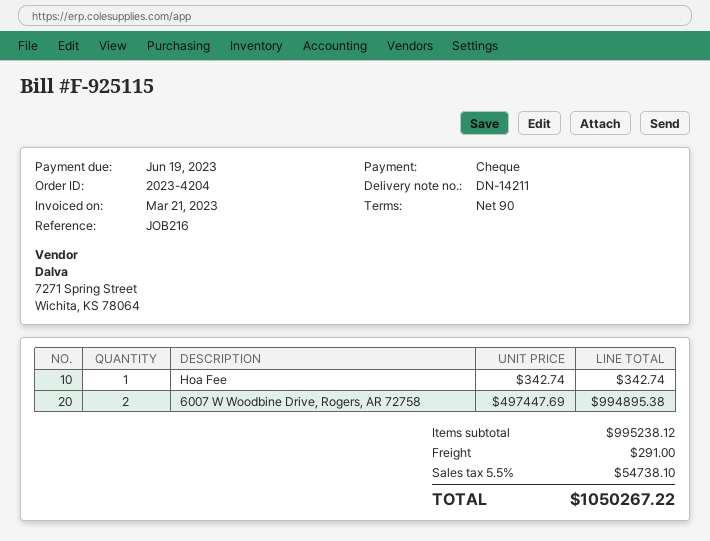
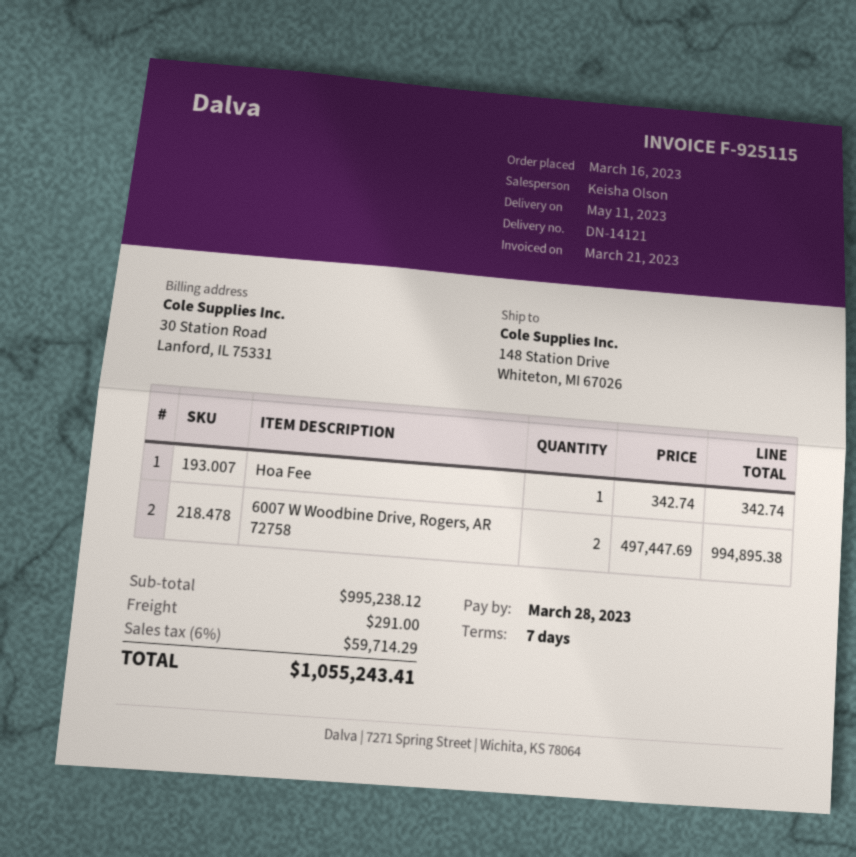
delivery note number: DN-14211 -> DN-14121
payment terms: 90 days -> 7 days
due date: 2023-06-19 -> 2023-03-28
tax: 5.5% = 54738.10 -> 6% = 59714.29
total: 1050267.22 -> 1055243.41

